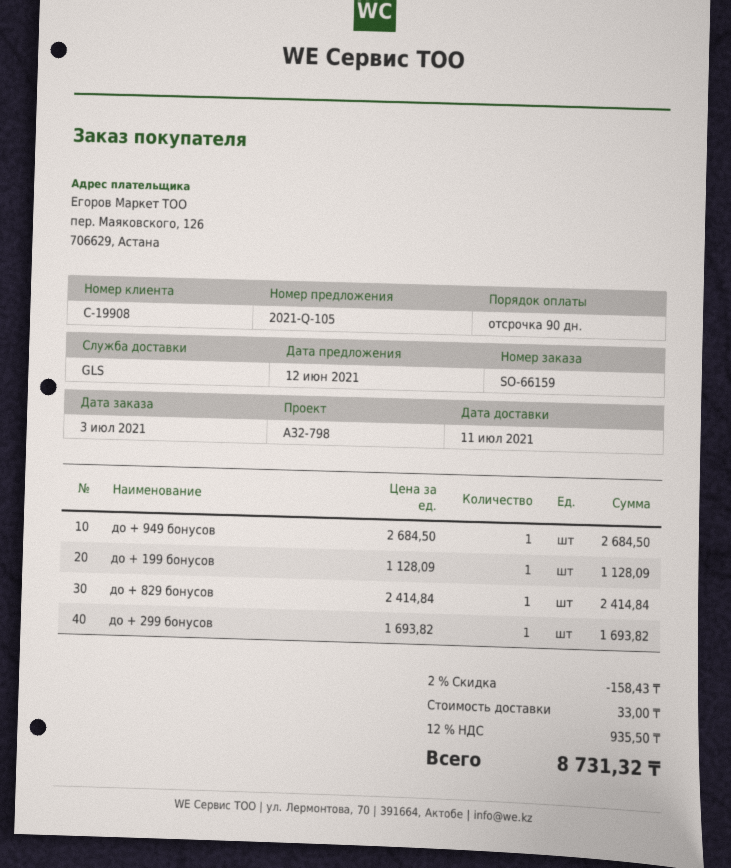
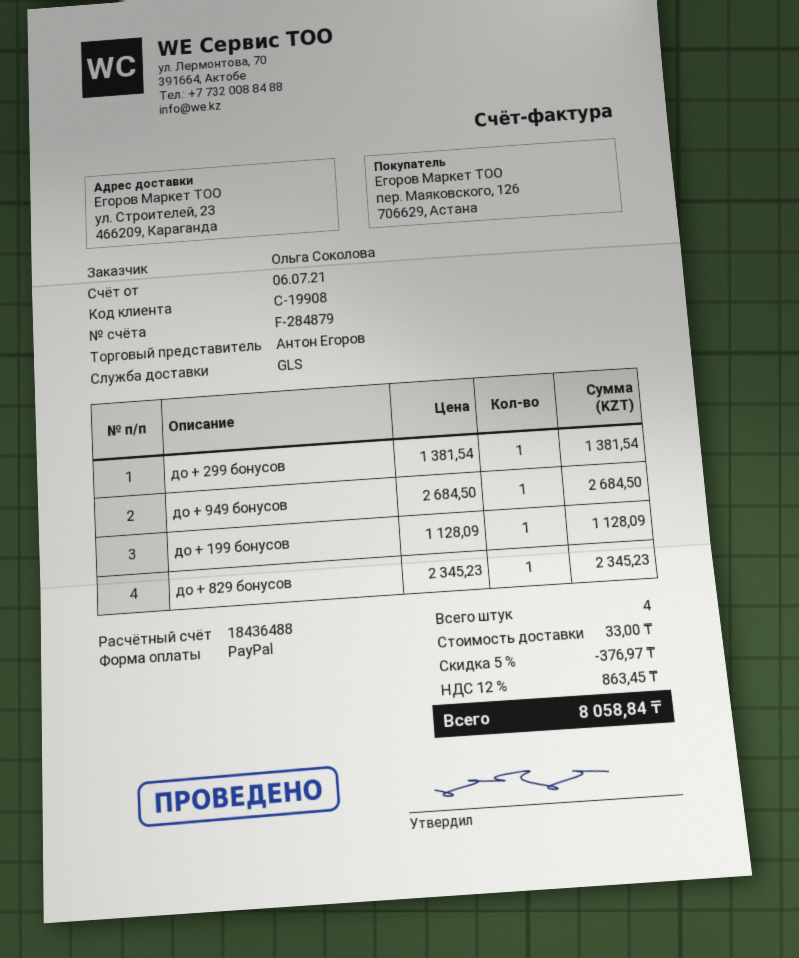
до + 829 бонусов: 1 x 2414.84 = 2414.84 -> 1 x 2345.23 = 2345.23
до + 299 бонусов: 1 x 1693.82 = 1693.82 -> 1 x 1381.54 = 1381.54
discount: 2% = 158.43 -> 5% = 376.97
tax: 12% = 935.50 -> 12% = 863.45
total: 8731.32 -> 8058.84

